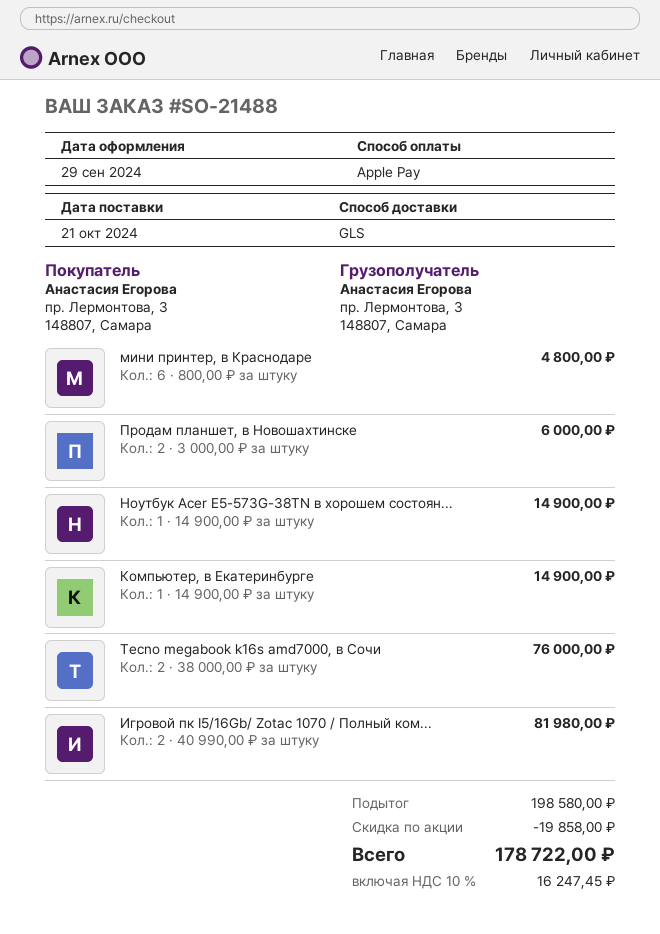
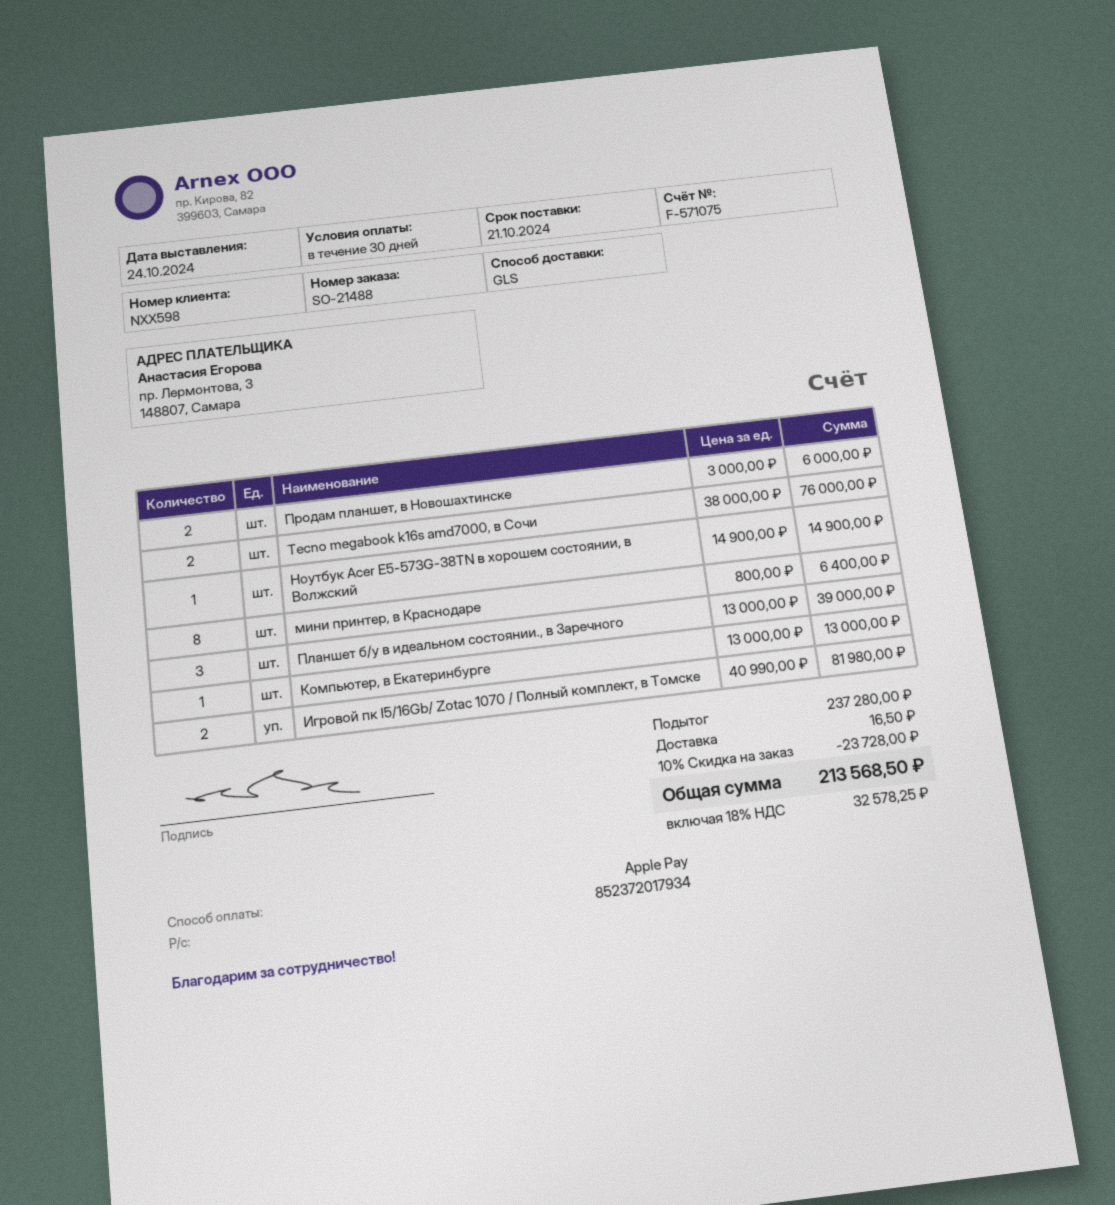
мини принтер, в Краснодаре: 6 x 800.00 = 4800.00 -> 8 x 800.00 = 6400.00
Компьютер, в Екатеринбурге: 1 x 14900.00 = 14900.00 -> 1 x 13000.00 = 13000.00
Планшет б/у в идеальном состоянии., в Заречного: none -> 3 x 13000.00 = 39000.00
subtotal: 198580.00 -> 237280.00
discount: 19858.00 -> 23728.00
shipping: none -> 16.50
tax: 10% = 16247.45 -> 18% = 32578.25
total: 178722.00 -> 213568.50

